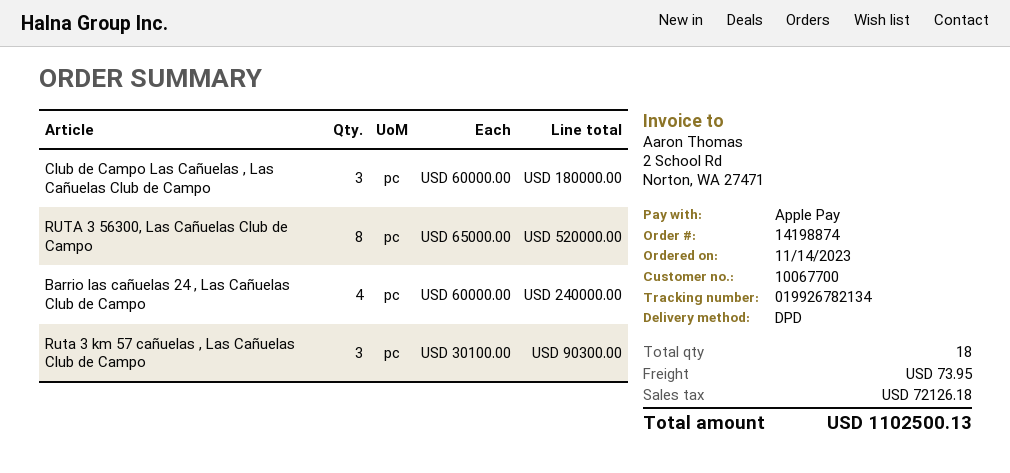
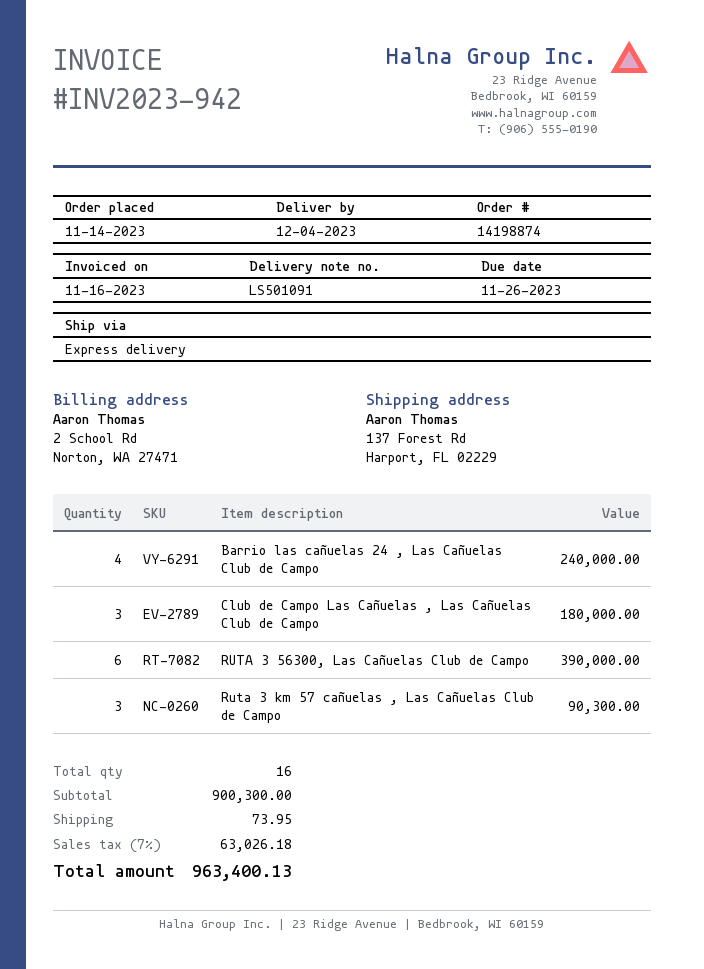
shipping method: DPD -> express
RUTA 3 56300, Las Cañuelas Club de Campo: 8 for 520000.00 -> 6 for 390000.00
total quantity: 18 -> 16
tax: 72126.18 -> 63026.18
total: 1102500.13 -> 963400.13

